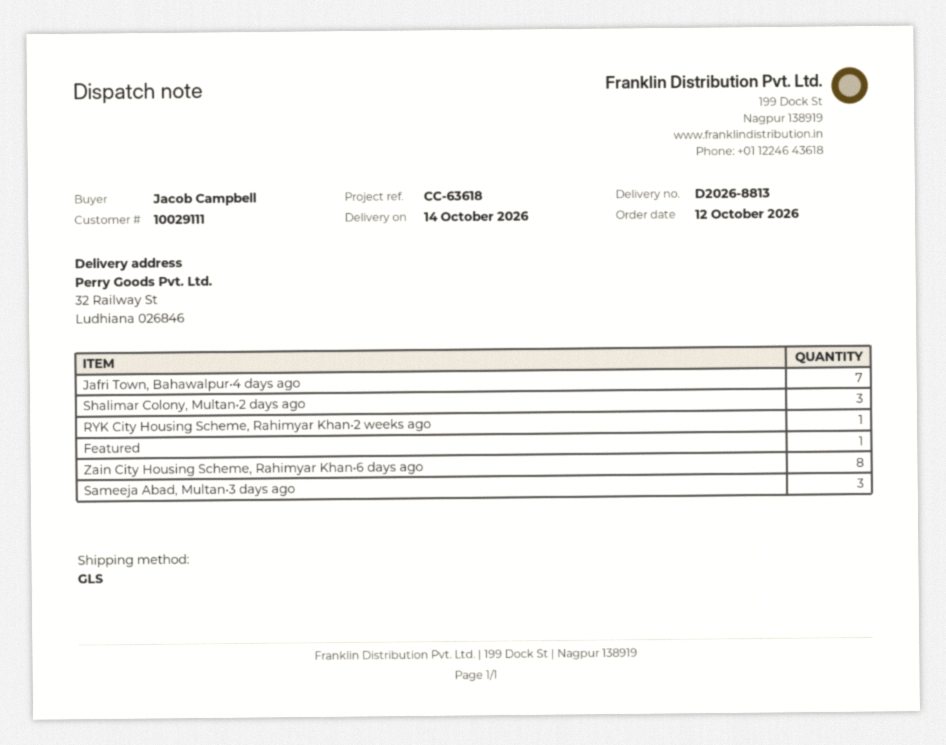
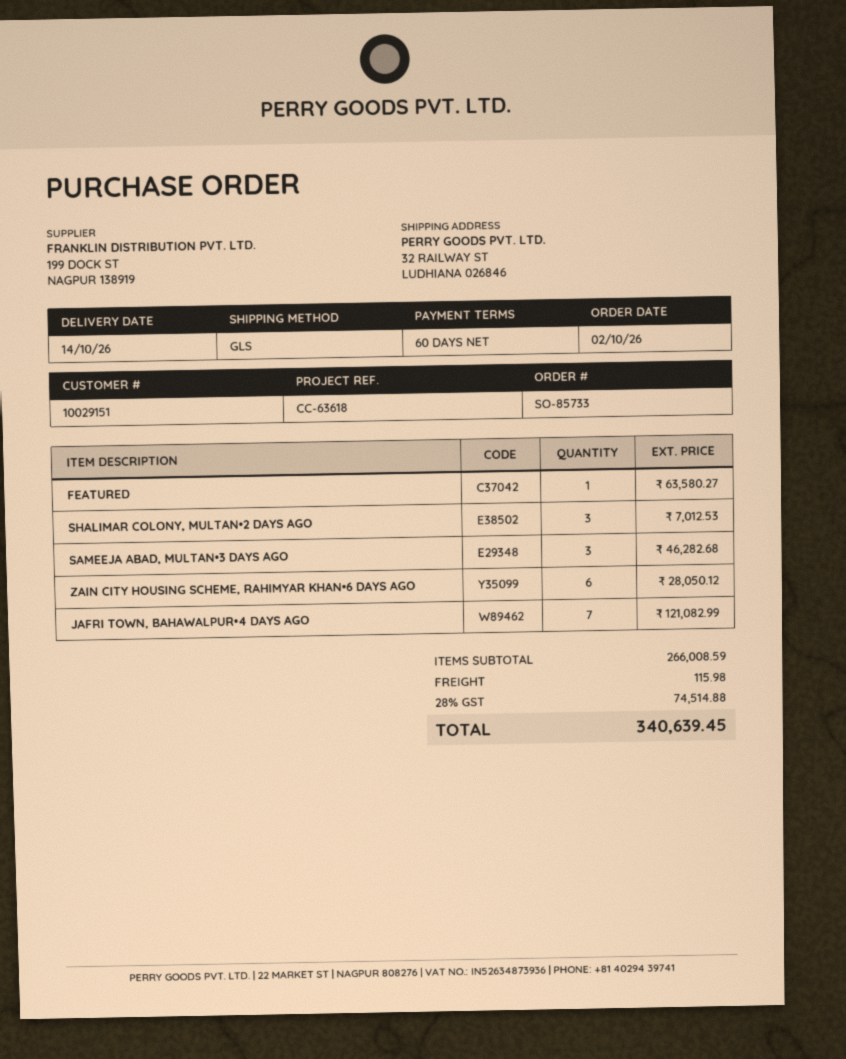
order date: 2026-10-12 -> 2026-10-02
customer number: 10029111 -> 10029151
RYK City Housing Scheme, Rahimyar Khan•2 weeks ago: 1 -> none
Zain City Housing Scheme, Rahimyar Khan•6 days ago: 8 -> 6

